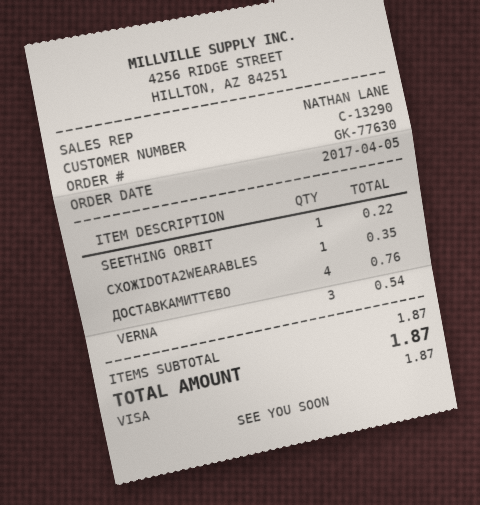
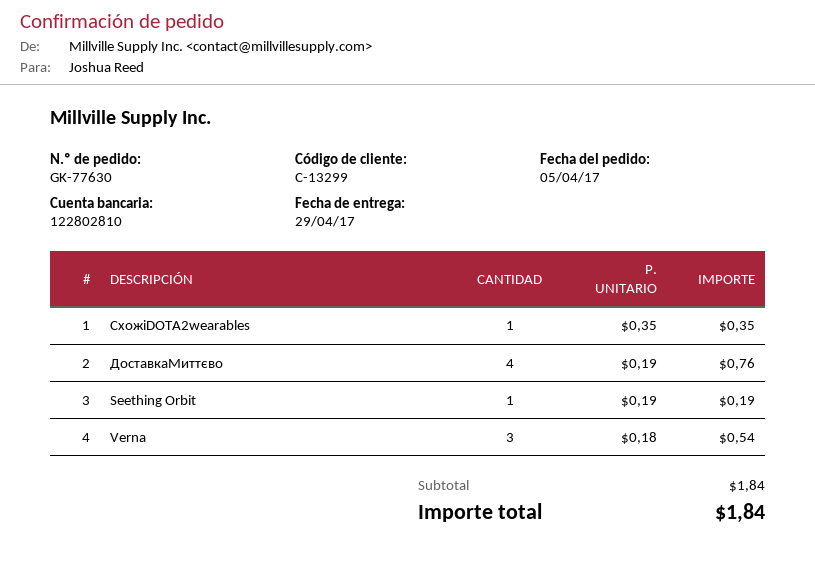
customer number: C-13290 -> C-13299
SEETHING ORBIT: 1 for 0.22 -> 1 for 0.19
subtotal: 1.87 -> 1.84
total: 1.87 -> 1.84

